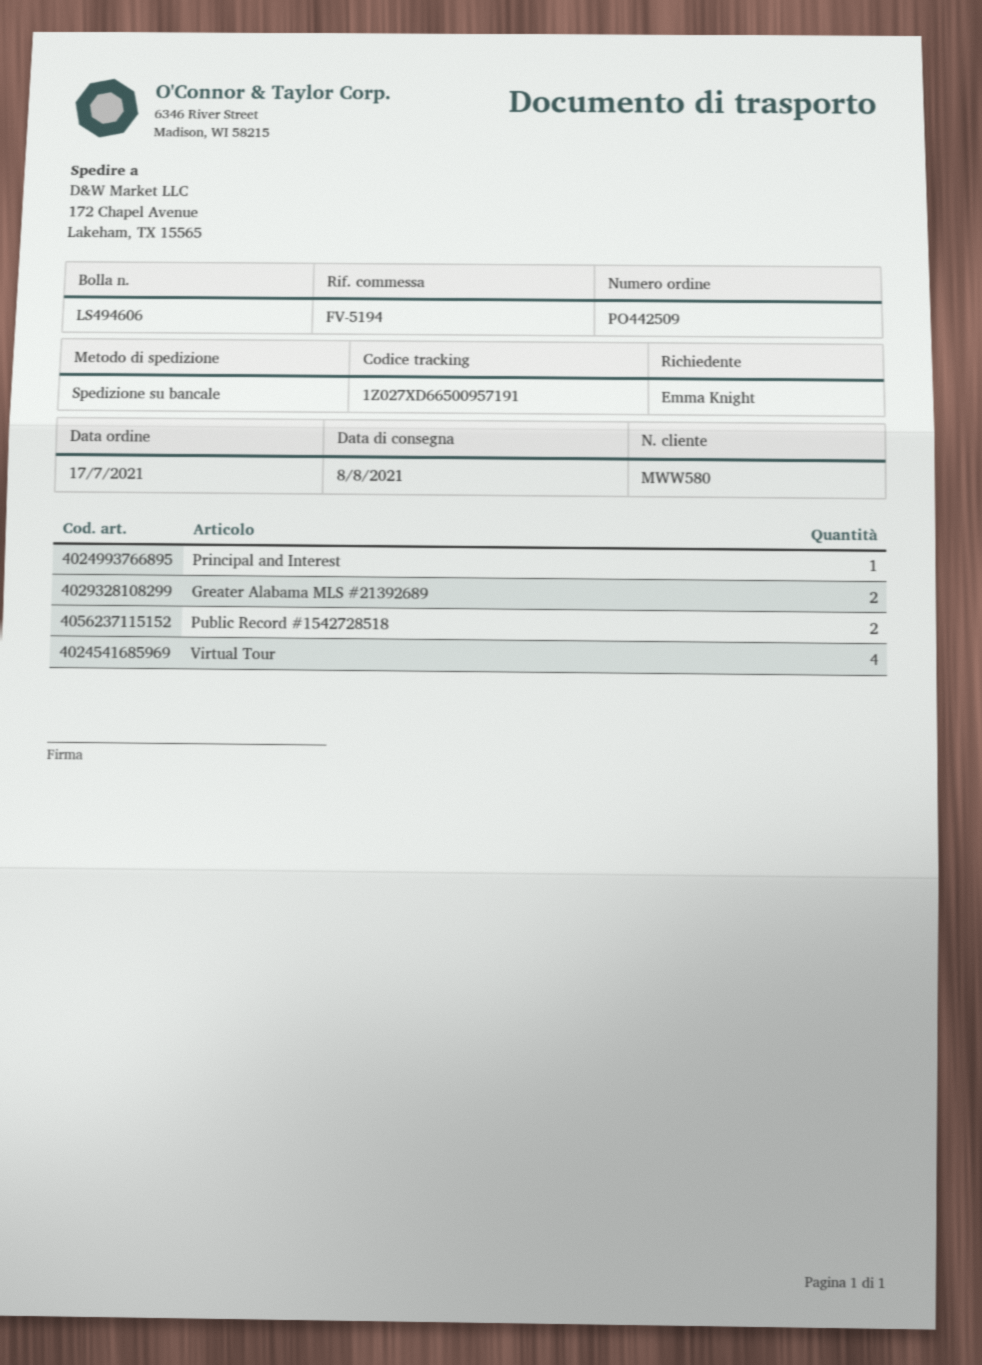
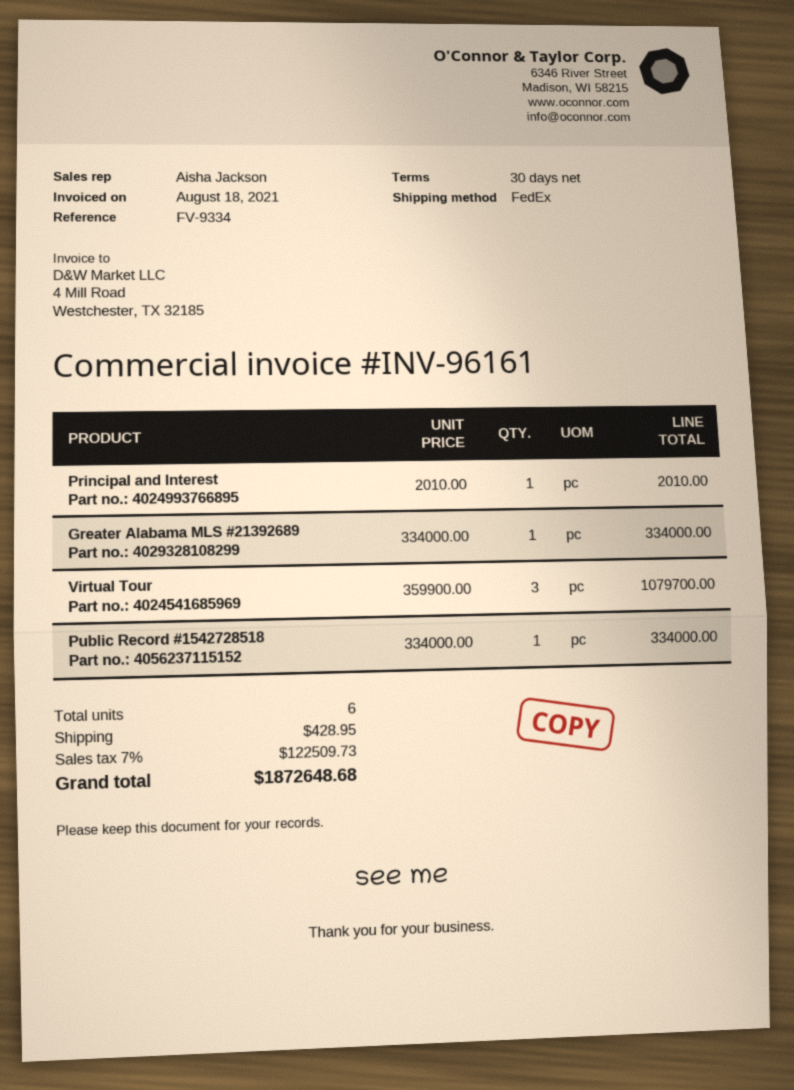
reference: FV-5194 -> FV-9334
shipping method: pallet freight -> FedEx
Greater Alabama MLS #21392689: 2 -> 1
Public Record #1542728518: 2 -> 1
Virtual Tour: 4 -> 3

